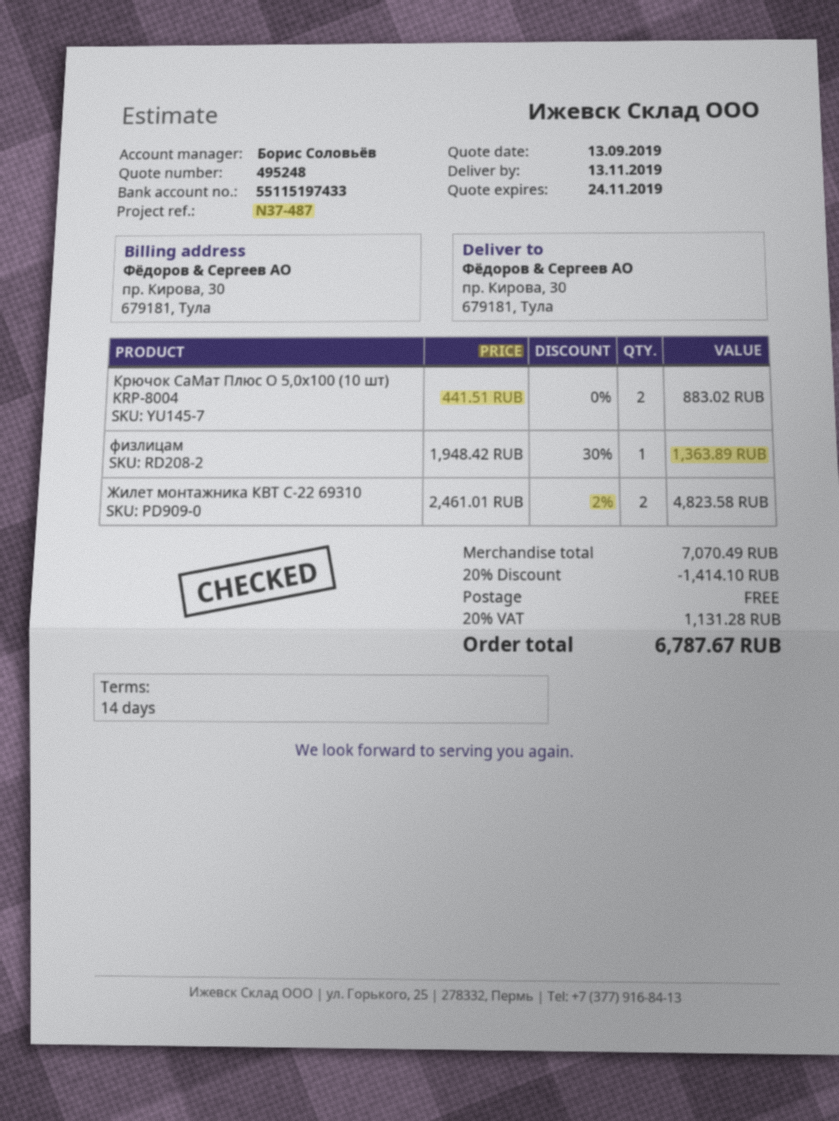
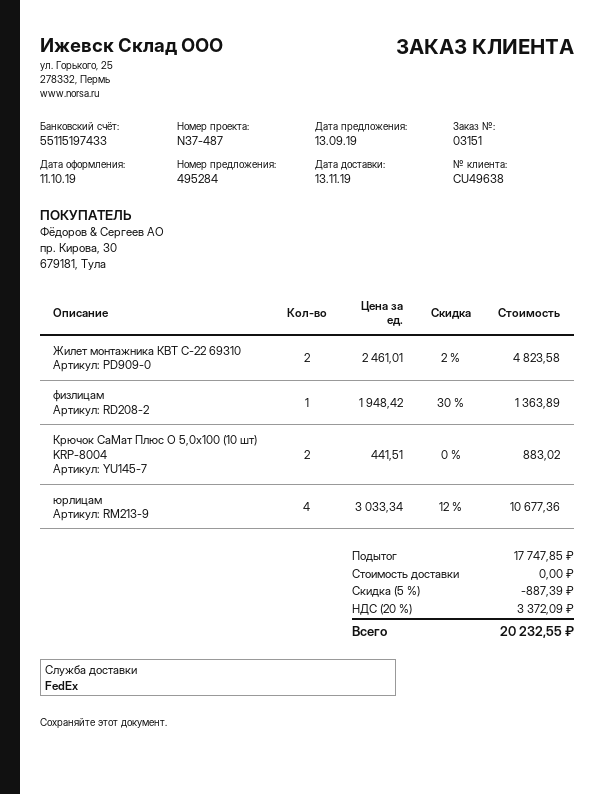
quote number: 495248 -> 495284
юрлицам: none -> 4 x 3033.34 - 12% = 10677.36
subtotal: 7070.49 -> 17747.85
discount: 20% = 1414.10 -> 5% = 887.39
tax: 20% = 1131.28 -> 20% = 3372.09
total: 6787.67 -> 20232.55

